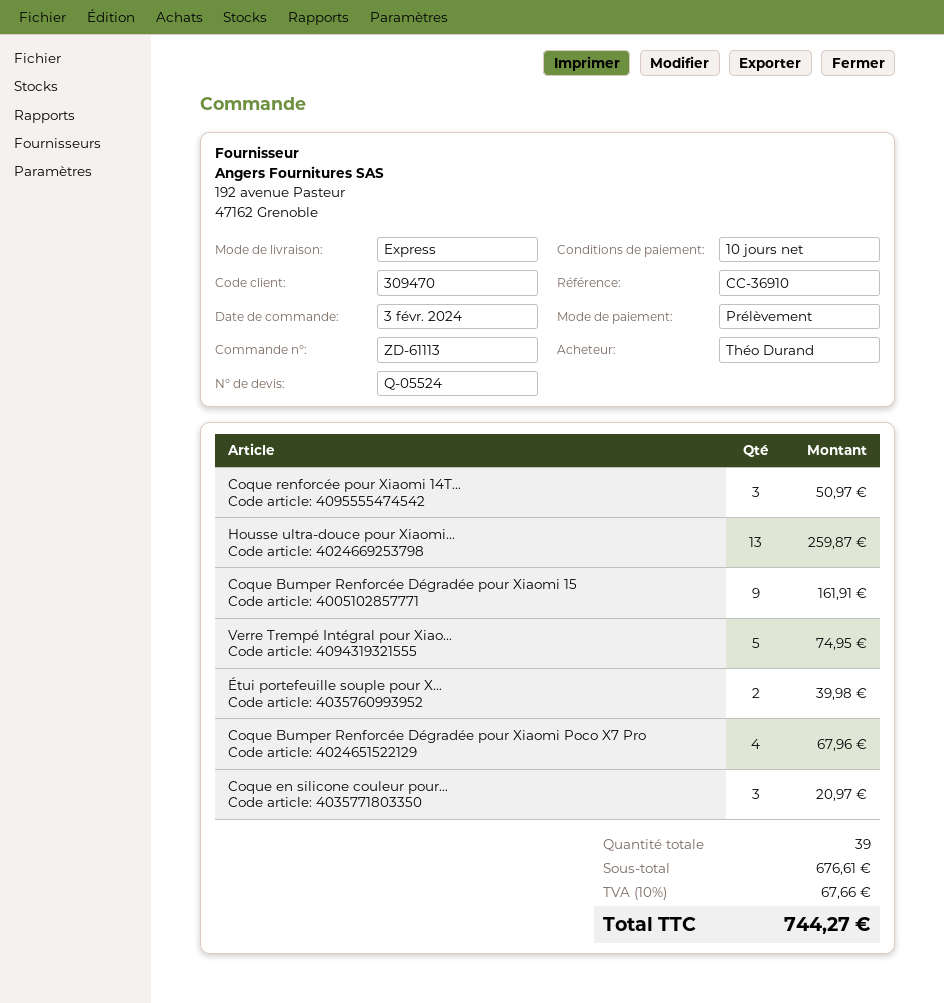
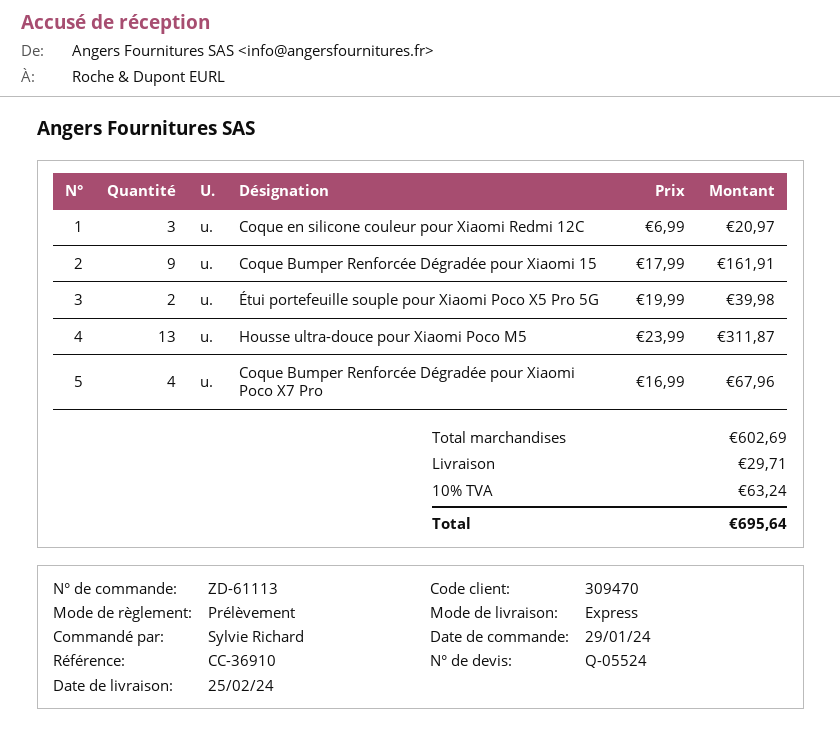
order date: 2024-02-03 -> 2024-01-29
ordered by: Théo Durand -> Sylvie Richard
Coque renforcée pour Xiaomi 14T...: 3 for 50.97 -> none
Housse ultra-douce pour Xiaomi...: 13 for 259.87 -> 13 for 311.87
Verre Trempé Intégral pour Xiao...: 5 for 74.95 -> none
subtotal: 676.61 -> 602.69
shipping: none -> 29.71
tax: 10% = 67.66 -> 10% = 63.24
total: 744.27 -> 695.64

